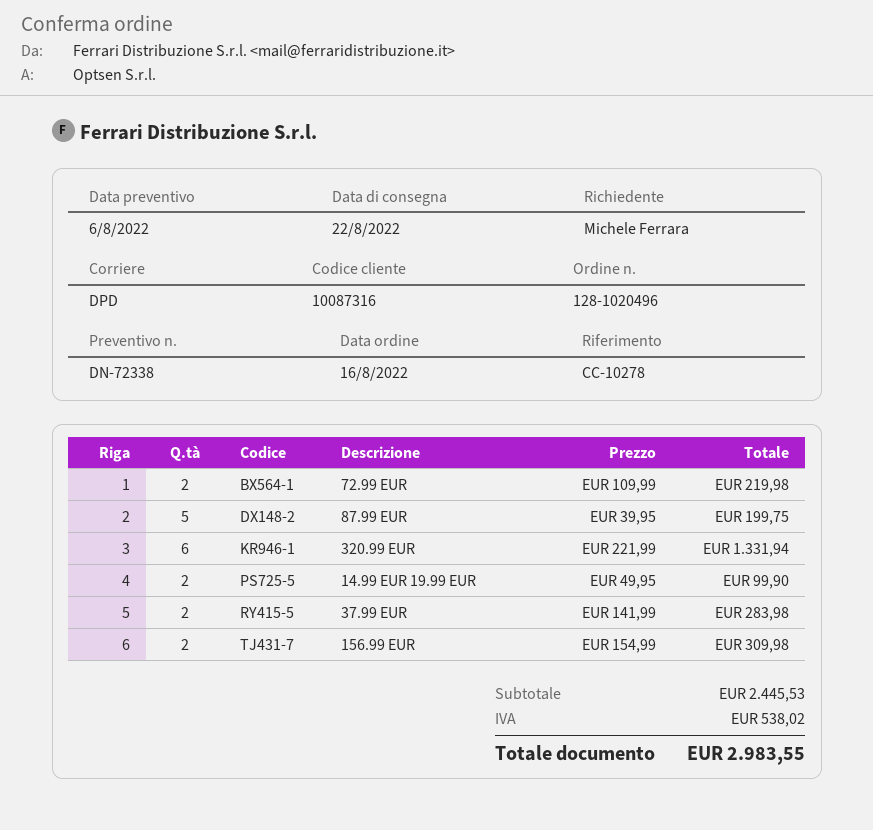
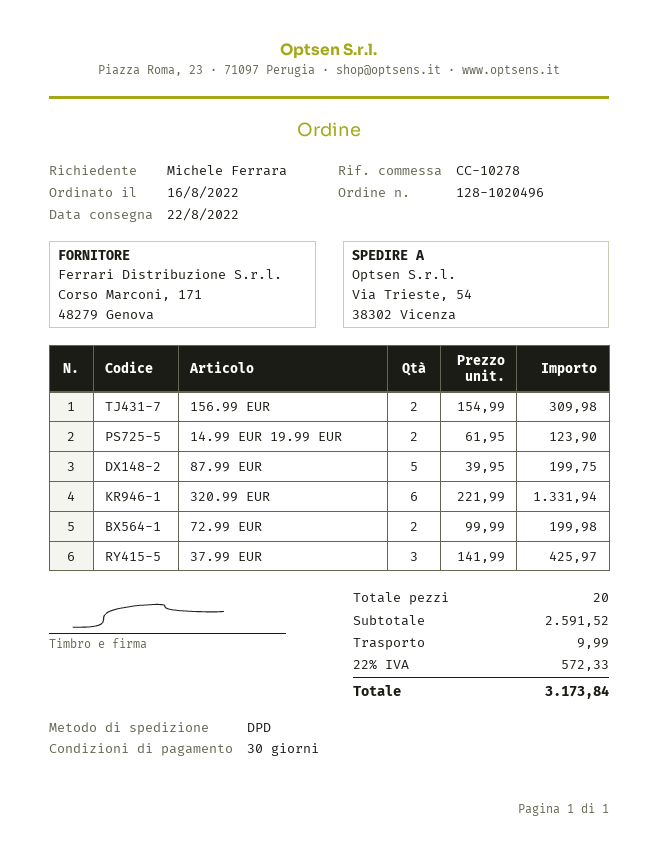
72.99 EUR: 2 x 109.99 = 219.98 -> 2 x 99.99 = 199.98
14.99 EUR 19.99 EUR: 2 x 49.95 = 99.90 -> 2 x 61.95 = 123.90
37.99 EUR: 2 x 141.99 = 283.98 -> 3 x 141.99 = 425.97
subtotal: 2445.53 -> 2591.52
shipping: none -> 9.99
tax: 538.02 -> 572.33
total: 2983.55 -> 3173.84

